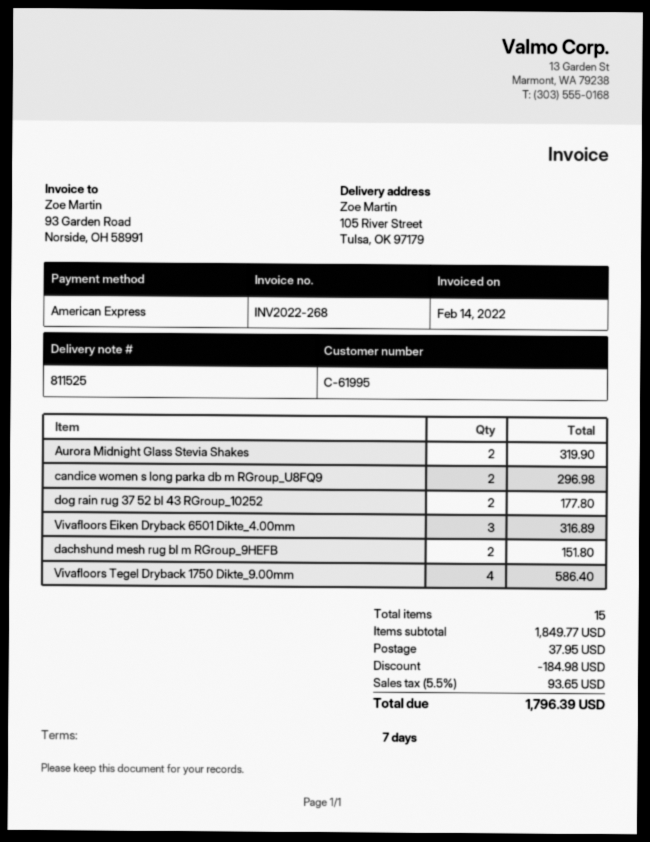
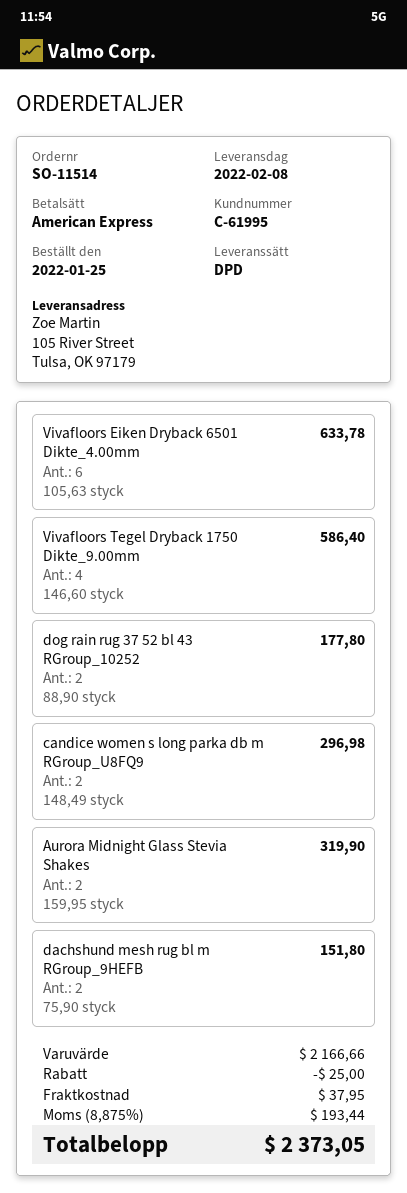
Vivafloors Eiken Dryback 6501 Dikte_4.00mm: 3 for 316.89 -> 6 for 633.78
subtotal: 1849.77 -> 2166.66
discount: 184.98 -> 25.00
tax: 5.5% = 93.65 -> 8.875% = 193.44
total: 1796.39 -> 2373.05

